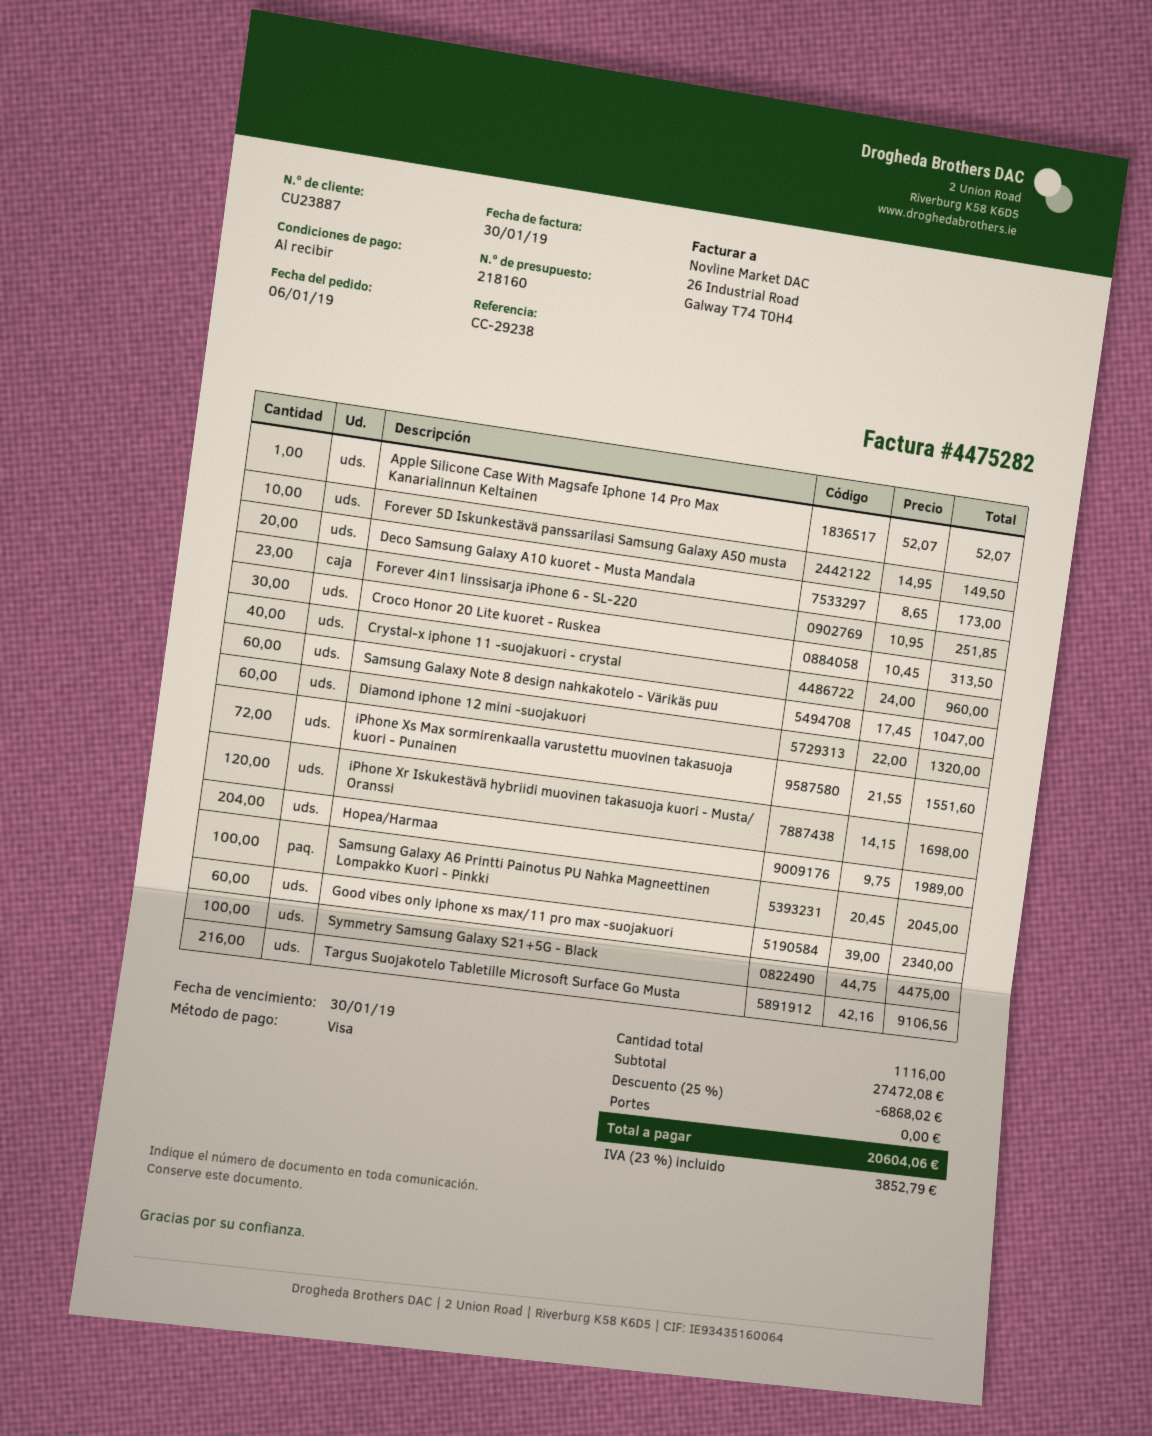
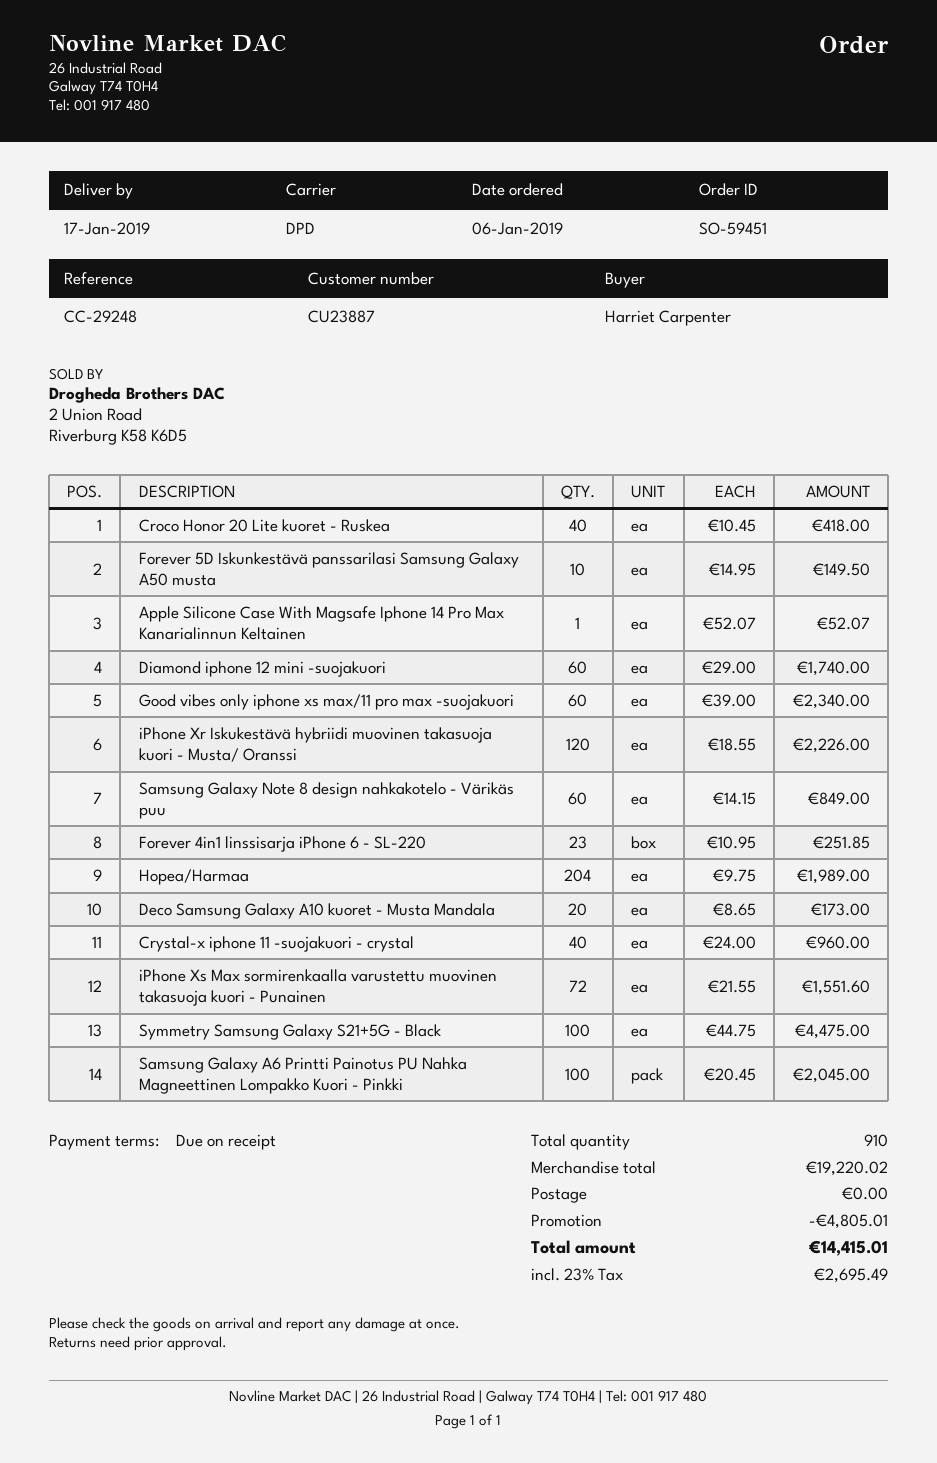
reference: CC-29238 -> CC-29248
Croco Honor 20 Lite kuoret - Ruskea: 30 x 10.45 = 313.50 -> 40 x 10.45 = 418.00
Samsung Galaxy Note 8 design nahkakotelo - Värikäs puu: 60 x 17.45 = 1047.00 -> 60 x 14.15 = 849.00
Diamond iphone 12 mini -suojakuori: 60 x 22.00 = 1320.00 -> 60 x 29.00 = 1740.00
iPhone Xr Iskukestävä hybriidi muovinen takasuoja kuori - Musta/ Oranssi: 120 x 14.15 = 1698.00 -> 120 x 18.55 = 2226.00
Targus Suojakotelo Tabletille Microsoft Surface Go Musta: 216 x 42.16 = 9106.56 -> none
total quantity: 1116 -> 910
subtotal: 27472.08 -> 19220.02
discount: 6868.02 -> 4805.01
tax: 23% = 3852.79 -> 23% = 2695.49
total: 20604.06 -> 14415.01

